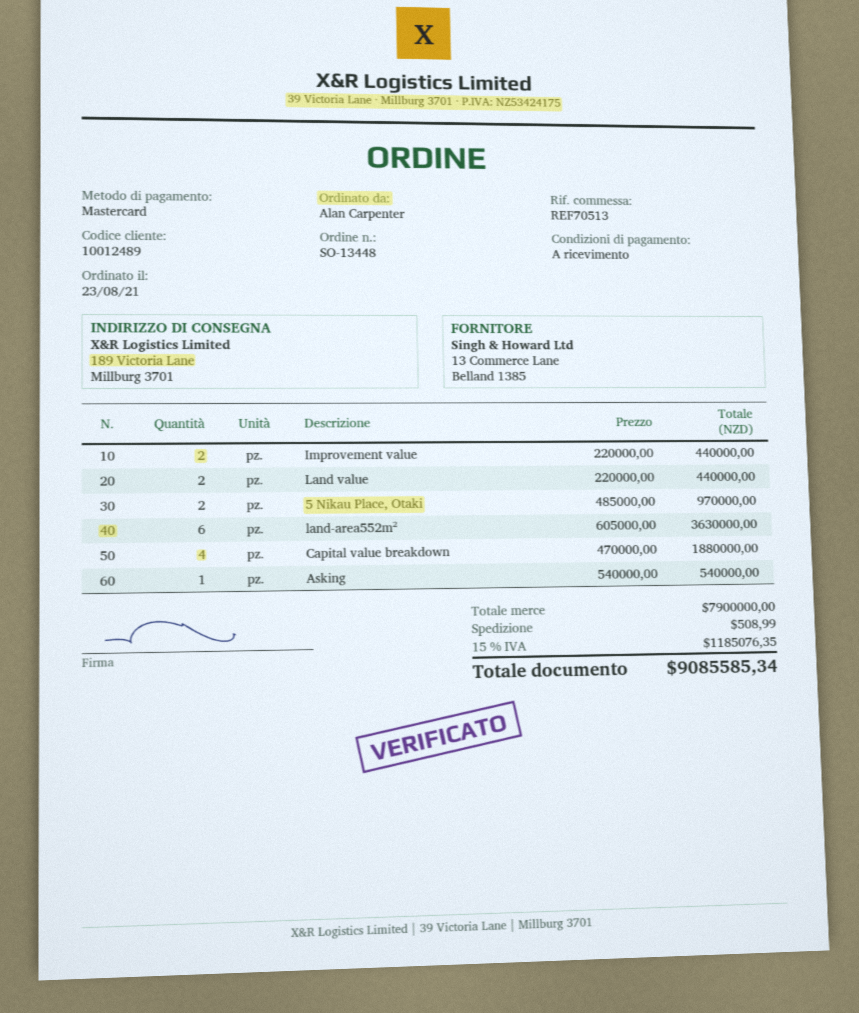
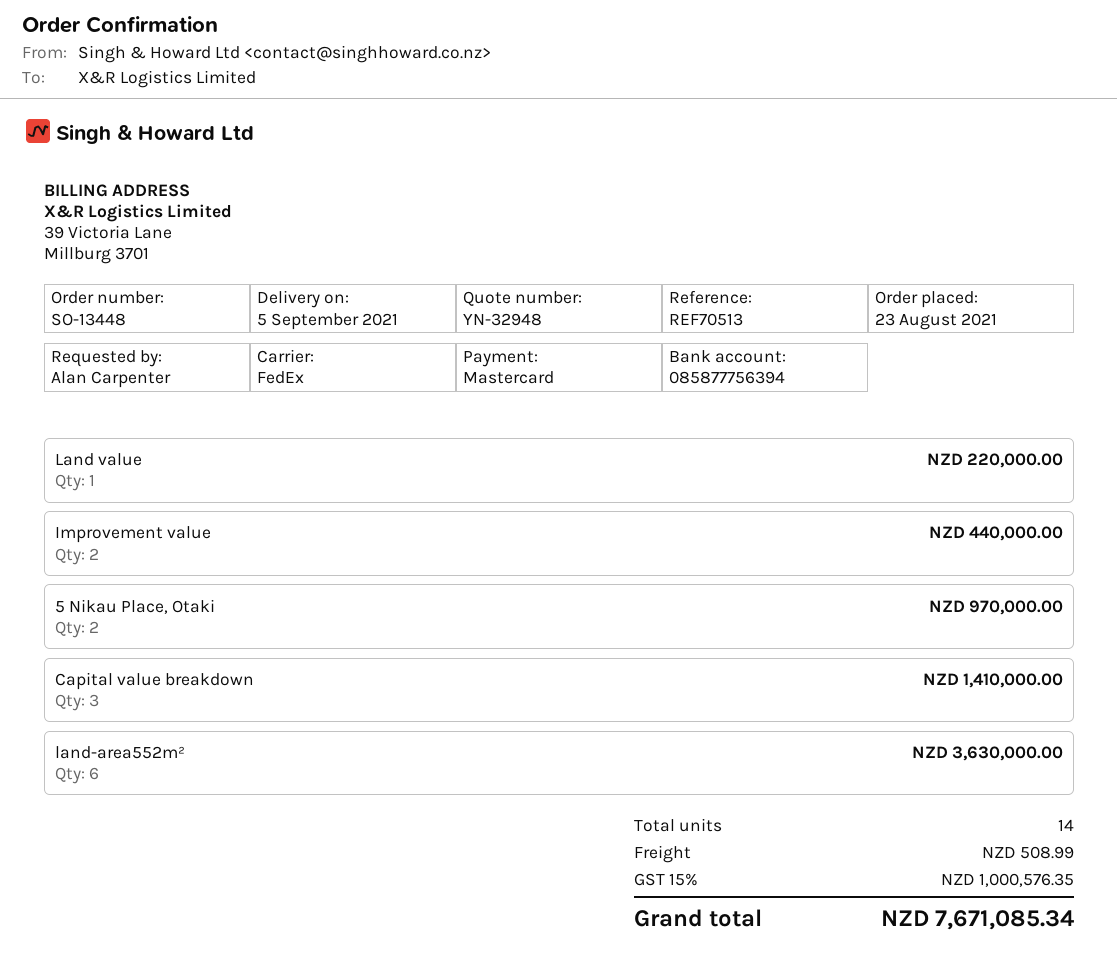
Land value: 2 for 440000.00 -> 1 for 220000.00
Capital value breakdown: 4 for 1880000.00 -> 3 for 1410000.00
Asking: 1 for 540000.00 -> none
tax: 15% = 1185076.35 -> 15% = 1000576.35
total: 9085585.34 -> 7671085.34

